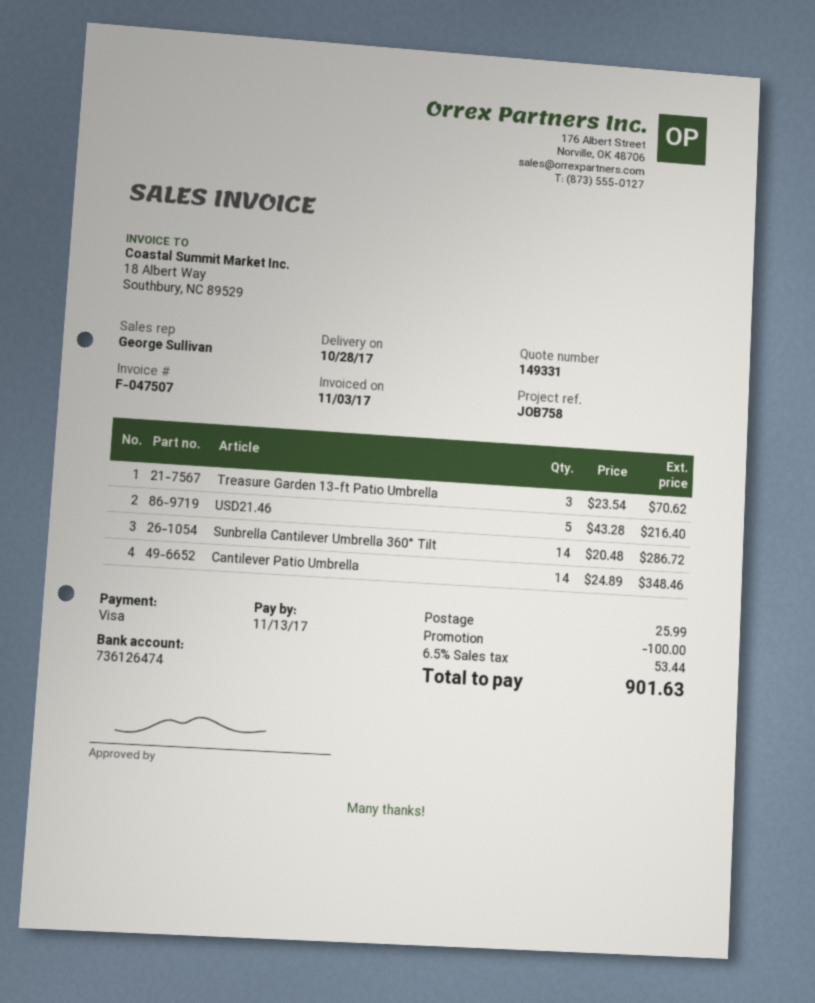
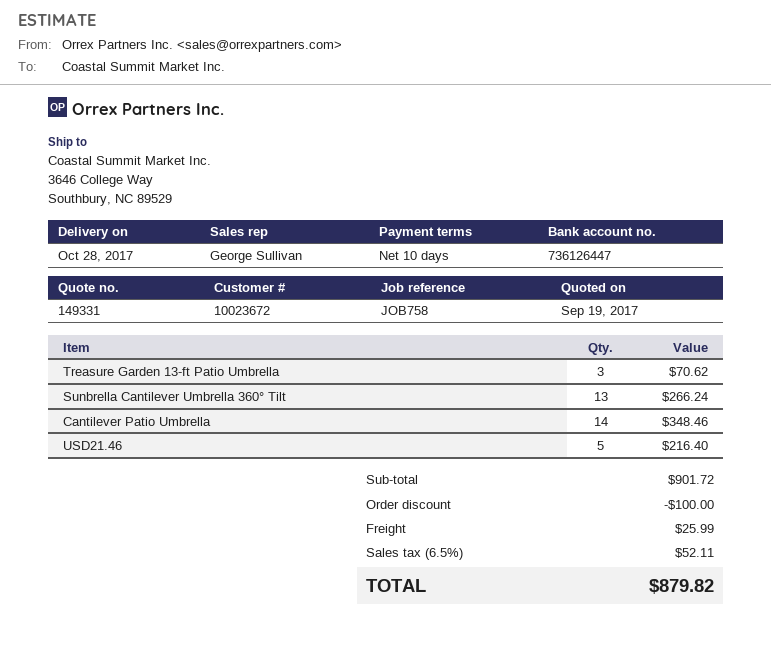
bank account: 736126474 -> 736126447
Sunbrella Cantilever Umbrella 360° Tilt: 14 for 286.72 -> 13 for 266.24
tax: 6.5% = 53.44 -> 6.5% = 52.11
total: 901.63 -> 879.82

